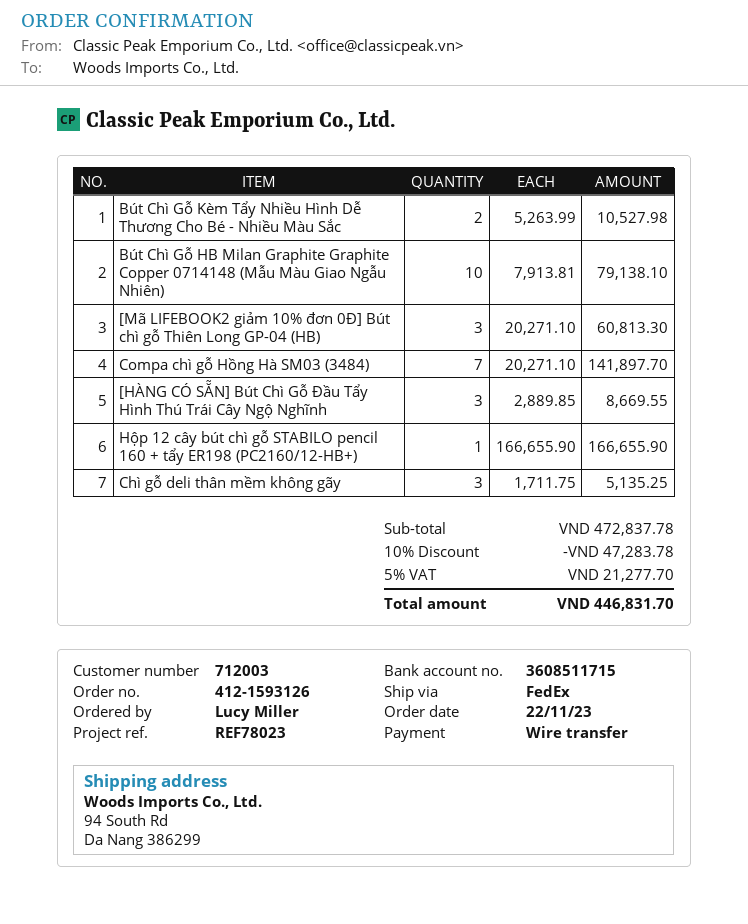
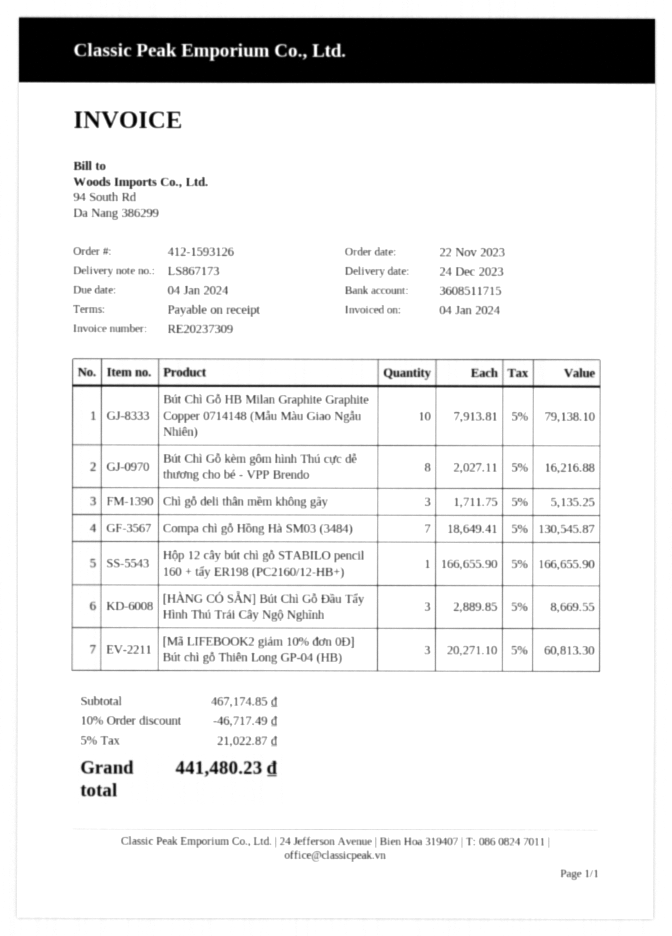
Bút Chì Gỗ Kèm Tẩy Nhiều Hình Dễ Thương Cho Bé - Nhiều Màu Sắc: 2 x 5263.99 = 10527.98 -> none
Compa chì gỗ Hồng Hà SM03 (3484): 7 x 20271.10 = 141897.70 -> 7 x 18649.41 = 130545.87
Bút Chì Gỗ kèm gôm hình Thú cực dễ thương cho bé - VPP Brendo: none -> 8 x 2027.11 = 16216.88
subtotal: 472837.78 -> 467174.85
discount: 10% = 47283.78 -> 10% = 46717.49
tax: 5% = 21277.70 -> 5% = 21022.87
total: 446831.70 -> 441480.23

